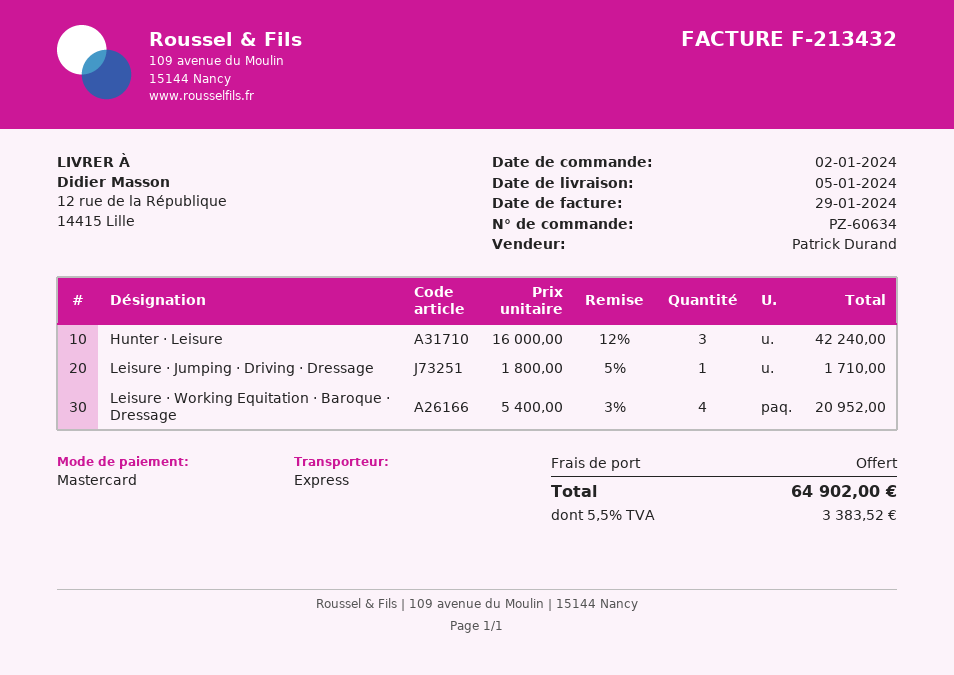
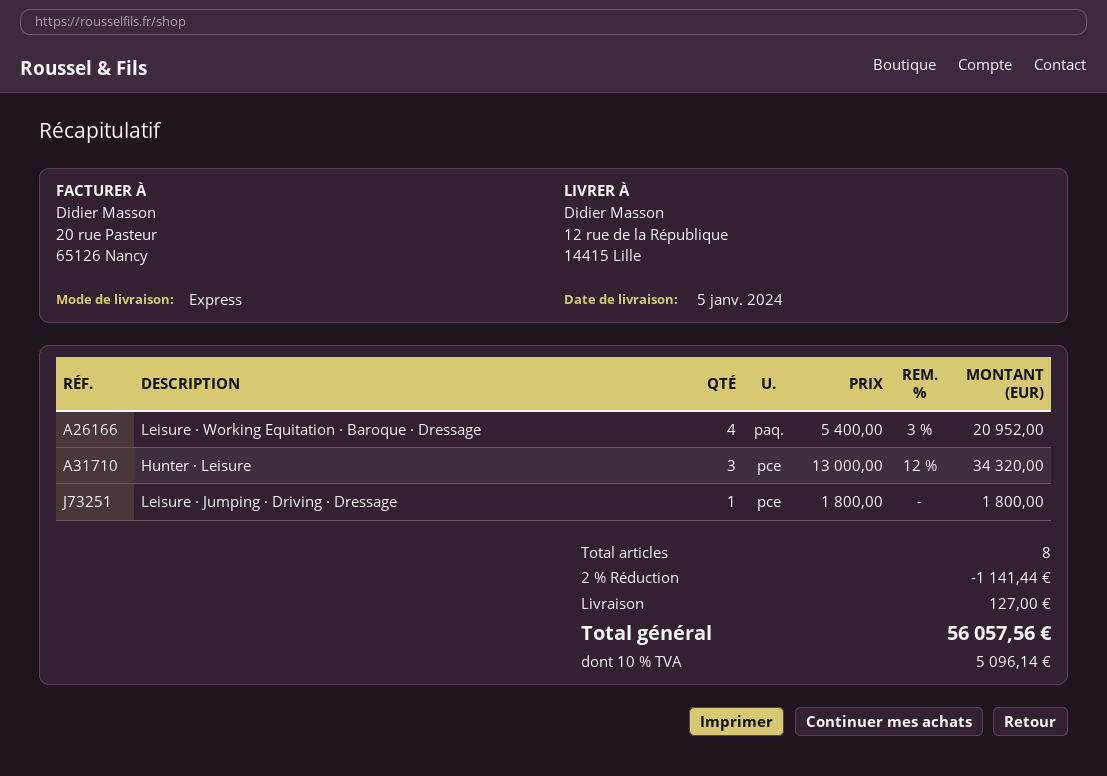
Hunter · Leisure: 3 x 16000.00 - 12% = 42240.00 -> 3 x 13000.00 - 12% = 34320.00
Leisure · Jumping · Driving · Dressage: 1 x 1800.00 - 5% = 1710.00 -> 1 x 1800.00 = 1800.00
discount: none -> 2% = 1141.44
shipping: 0.00 -> 127.00
tax: 5.5% = 3383.52 -> 10% = 5096.14
total: 64902.00 -> 56057.56

